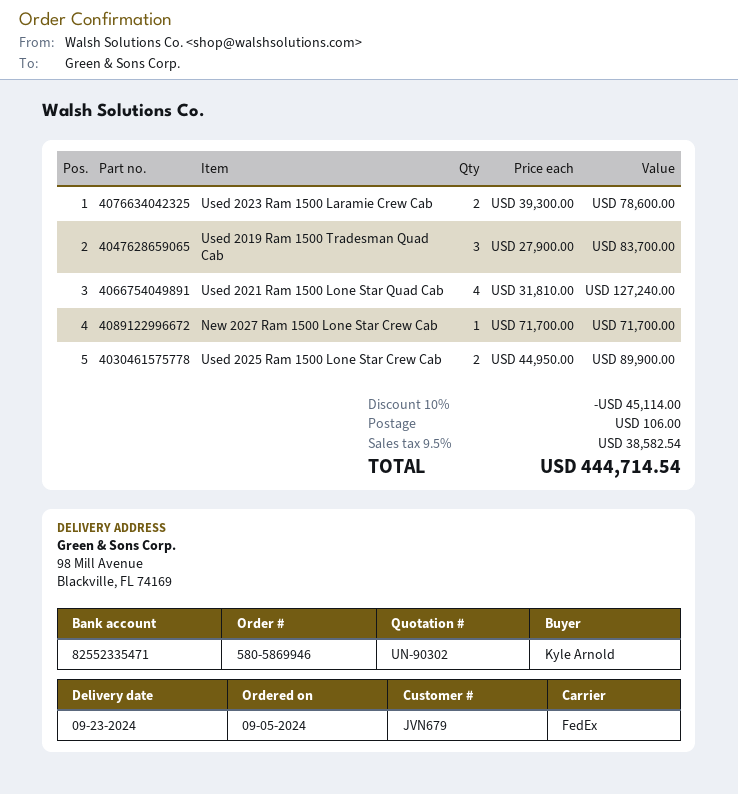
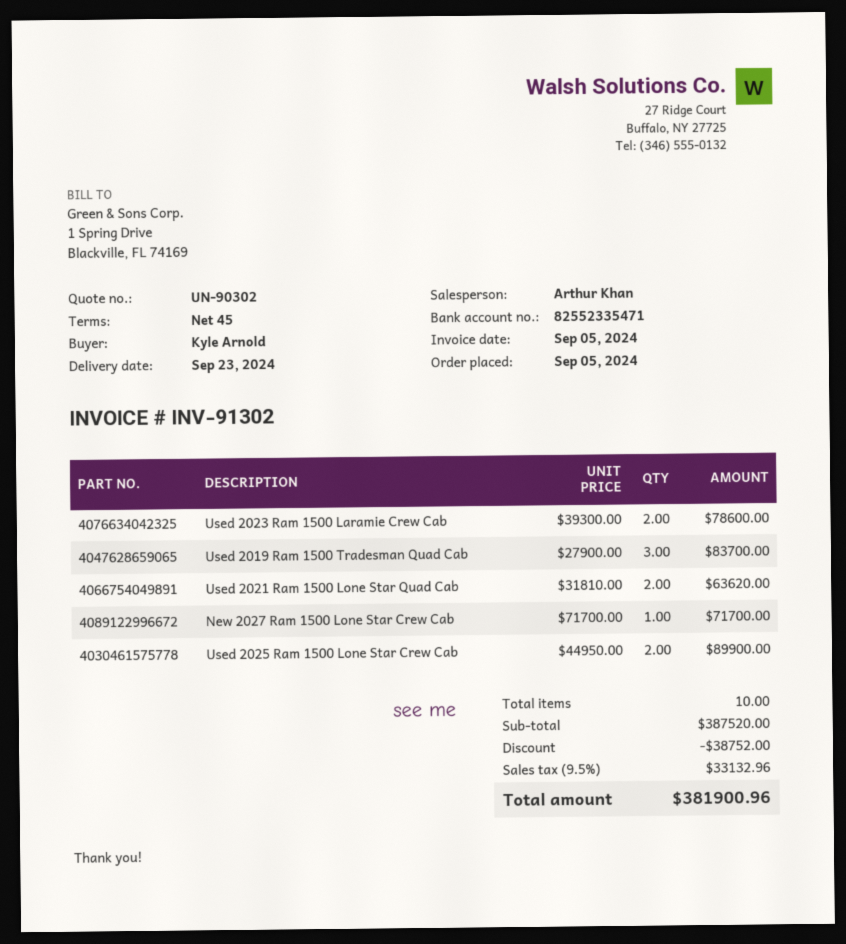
Used 2021 Ram 1500 Lone Star Quad Cab: 4 x 31810.00 = 127240.00 -> 2 x 31810.00 = 63620.00
discount: 45114.00 -> 38752.00
shipping: 106.00 -> none
tax: 9.5% = 38582.54 -> 9.5% = 33132.96
total: 444714.54 -> 381900.96

